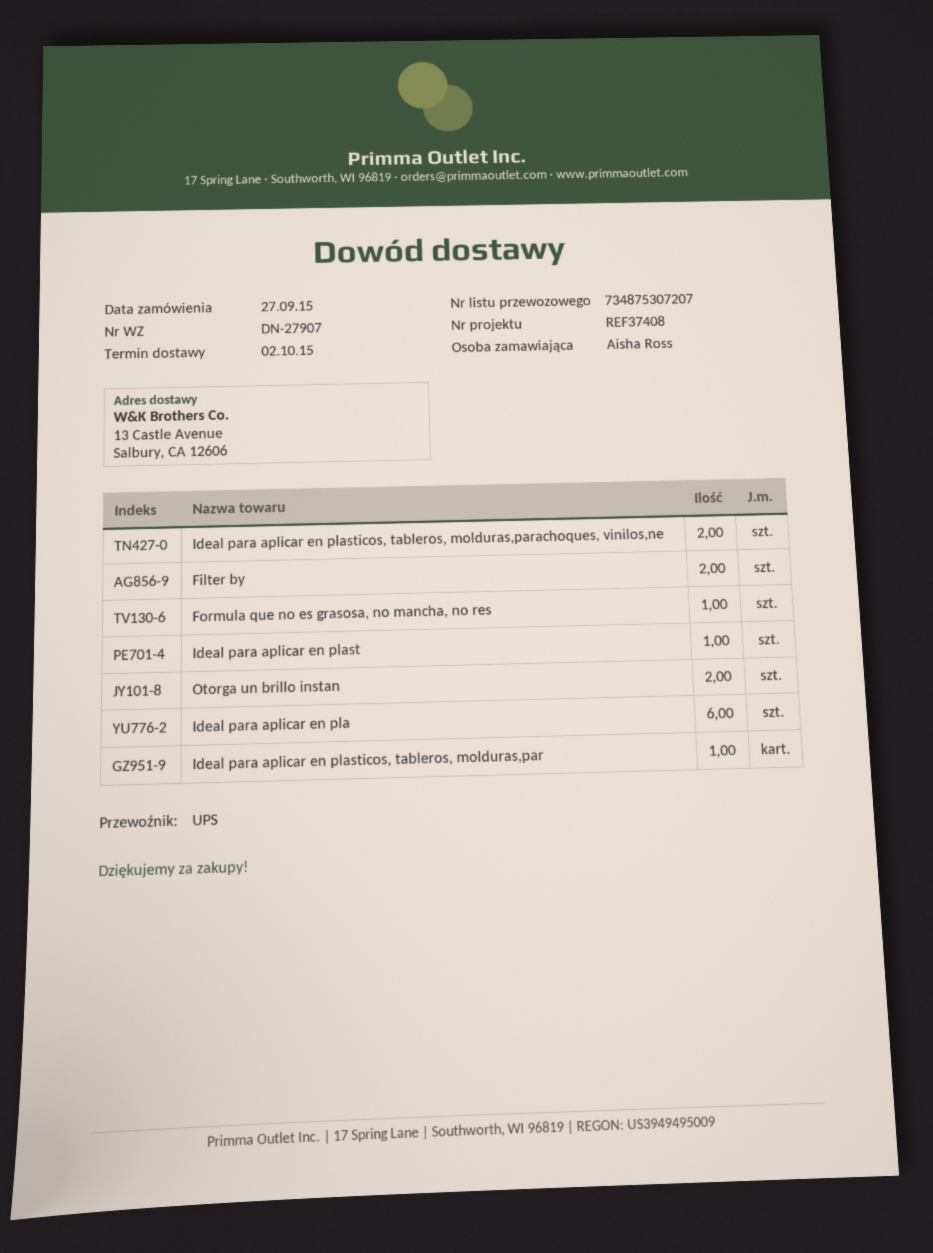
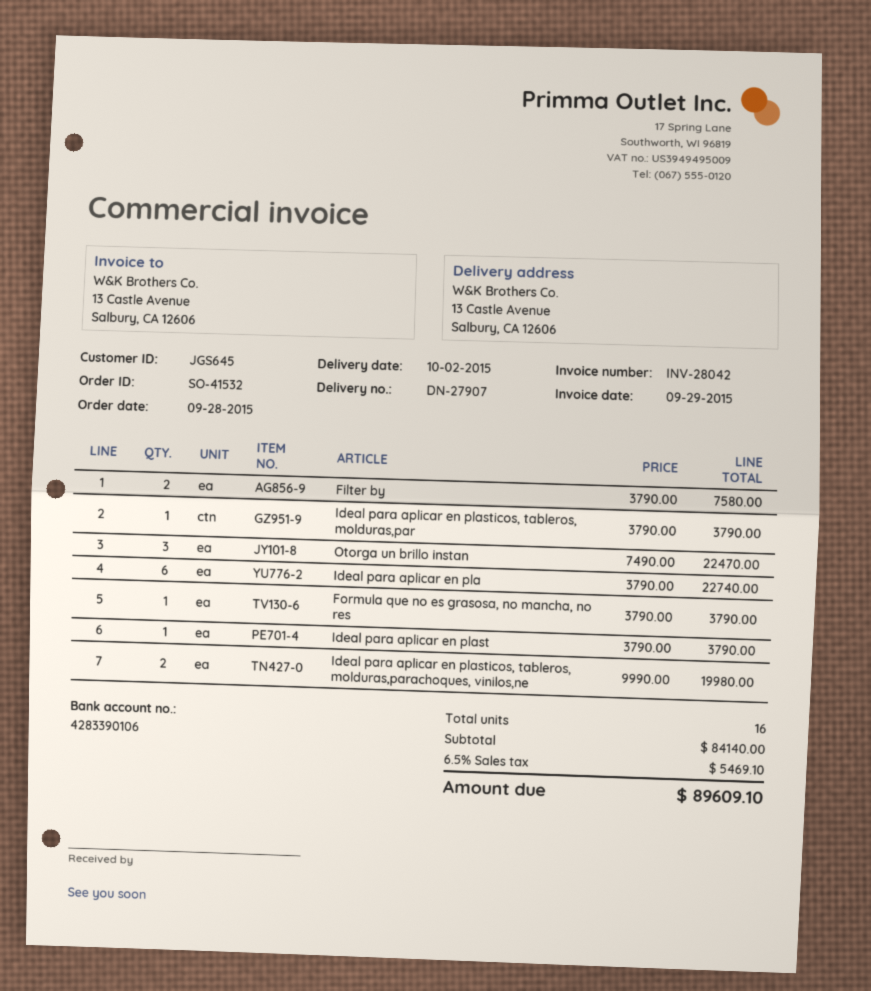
order date: 2015-09-27 -> 2015-09-28
Otorga un brillo instan: 2 -> 3

